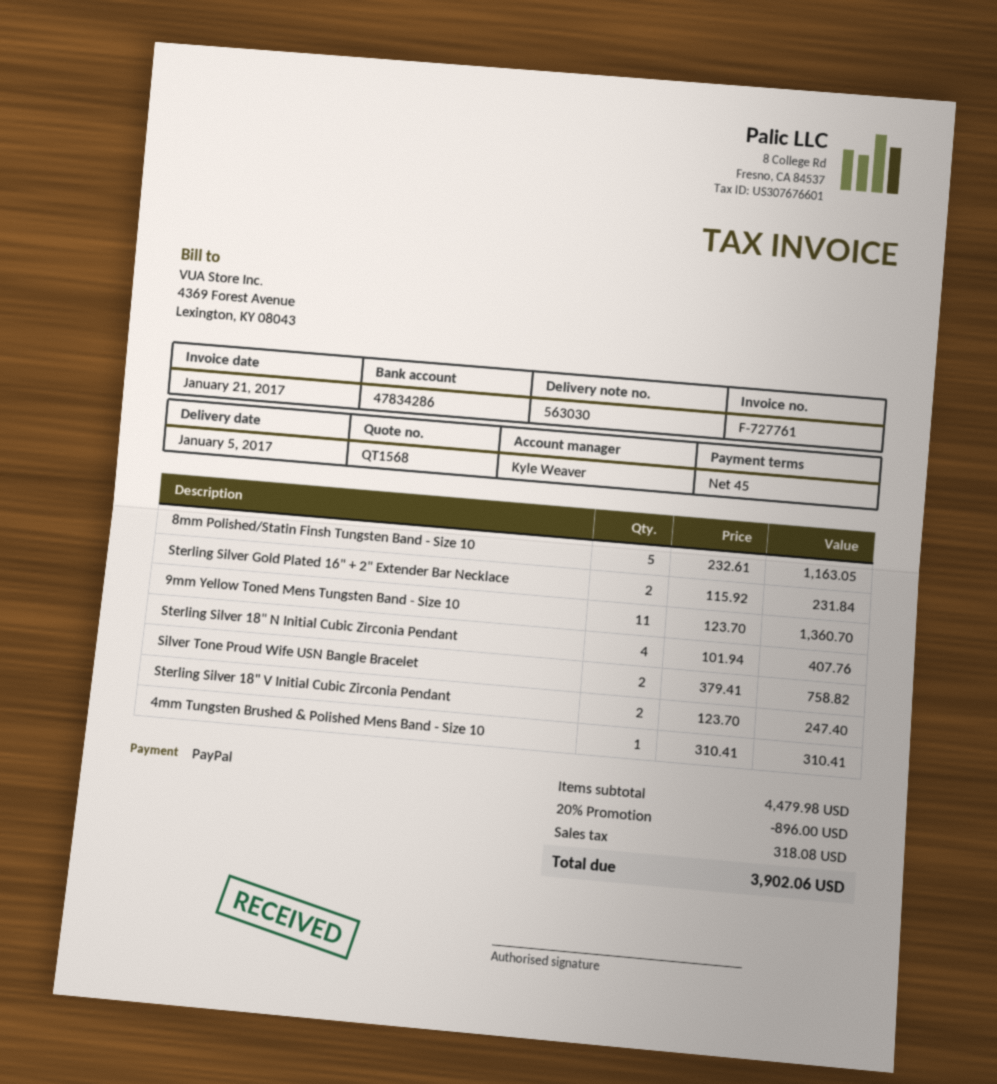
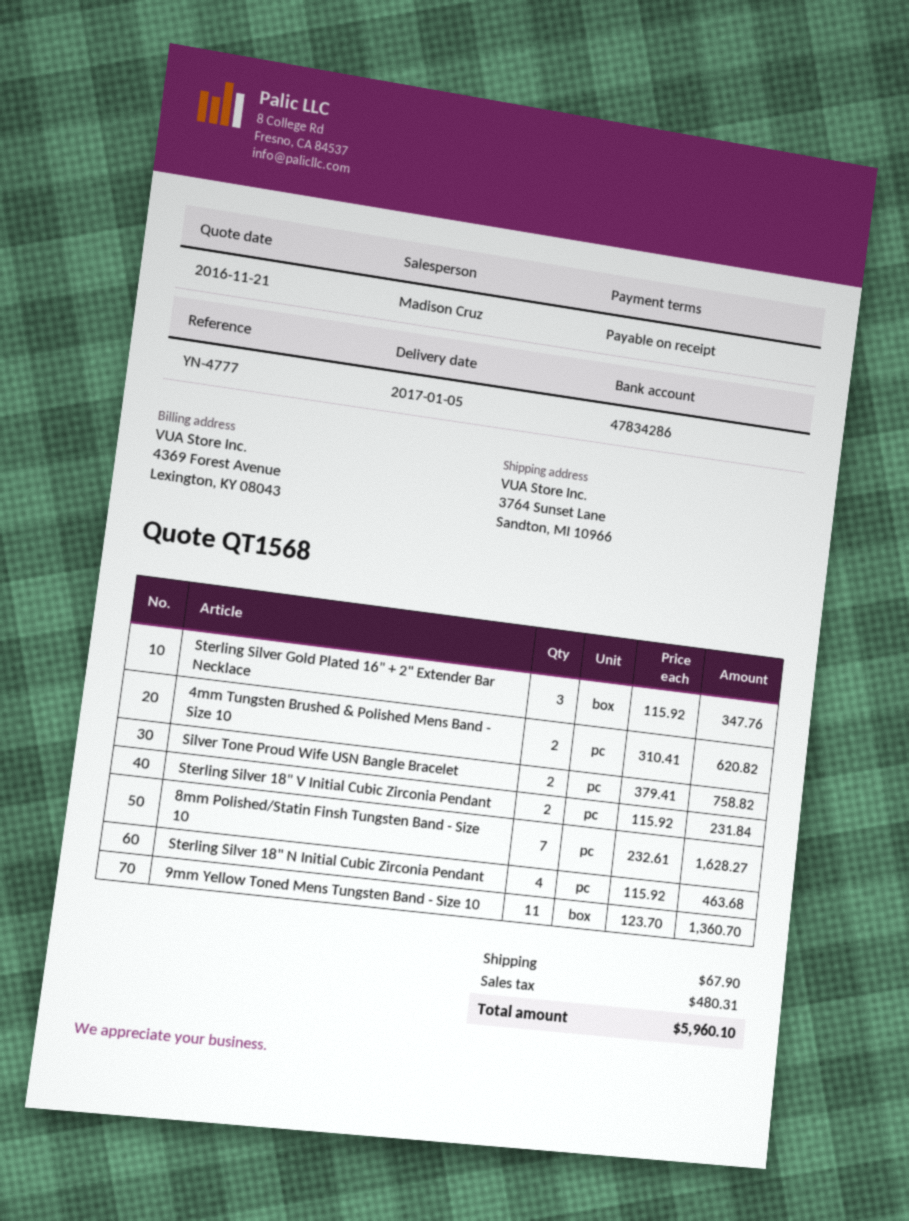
payment terms: 45 days -> on receipt
sales rep: Kyle Weaver -> Madison Cruz
8mm Polished/Statin Finsh Tungsten Band - Size 10: 5 x 232.61 = 1163.05 -> 7 x 232.61 = 1628.27
Sterling Silver Gold Plated 16" + 2" Extender Bar Necklace: 2 x 115.92 = 231.84 -> 3 x 115.92 = 347.76
Sterling Silver 18" N Initial Cubic Zirconia Pendant: 4 x 101.94 = 407.76 -> 4 x 115.92 = 463.68
Sterling Silver 18" V Initial Cubic Zirconia Pendant: 2 x 123.70 = 247.40 -> 2 x 115.92 = 231.84
4mm Tungsten Brushed & Polished Mens Band - Size 10: 1 x 310.41 = 310.41 -> 2 x 310.41 = 620.82
discount: 20% = 896.00 -> none
shipping: none -> 67.90
tax: 318.08 -> 480.31
total: 3902.06 -> 5960.10

